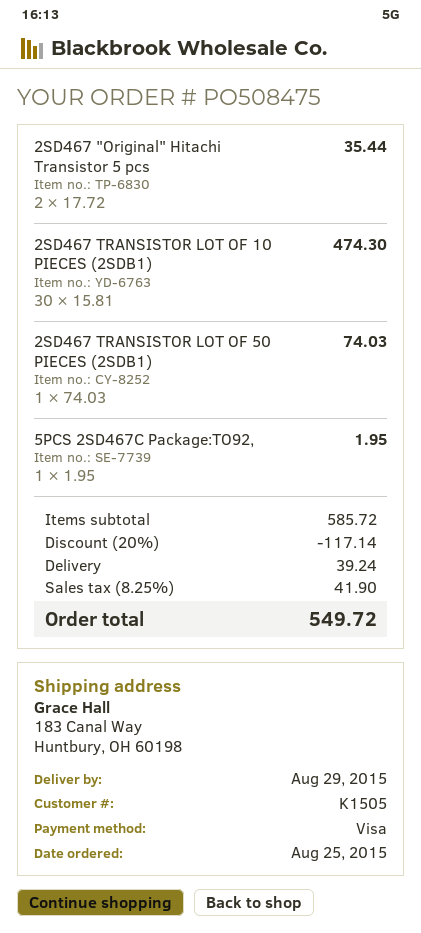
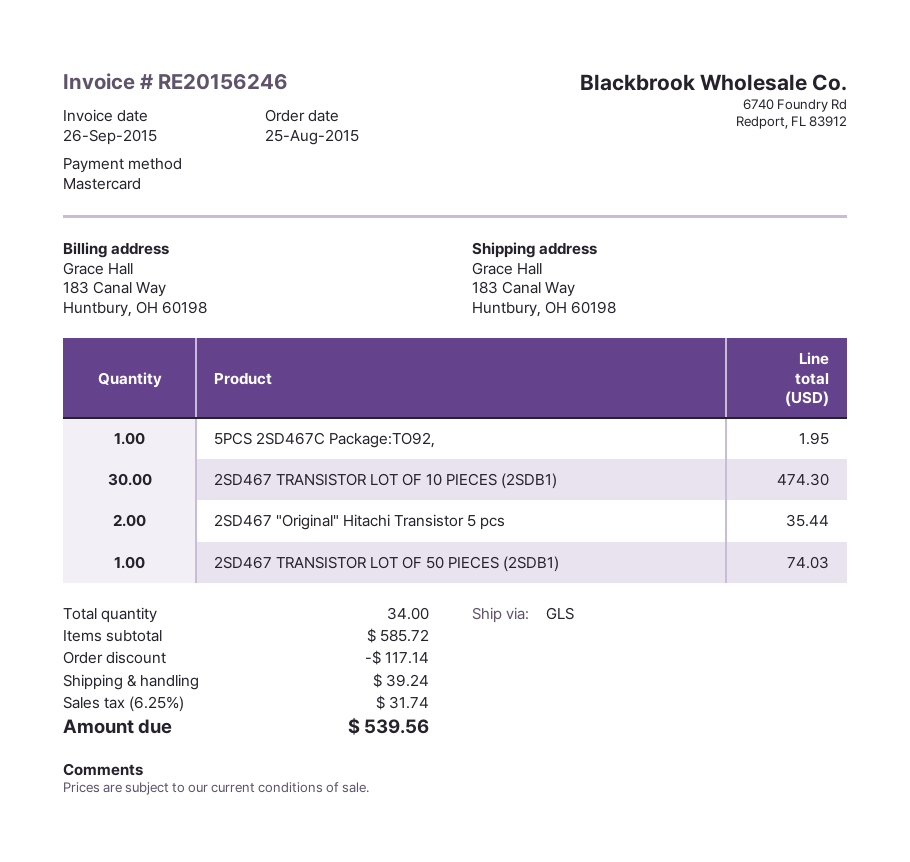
payment method: Visa -> Mastercard
tax: 8.25% = 41.90 -> 6.25% = 31.74
total: 549.72 -> 539.56

